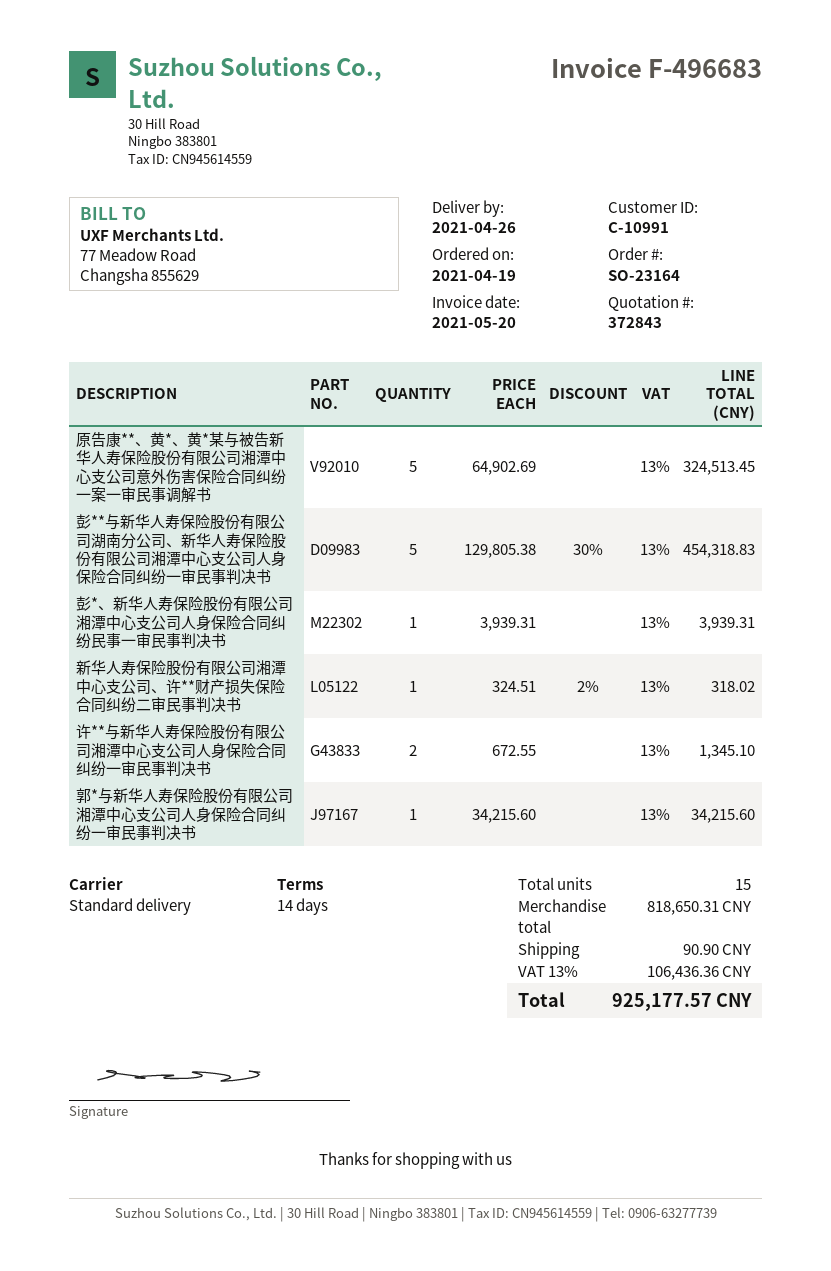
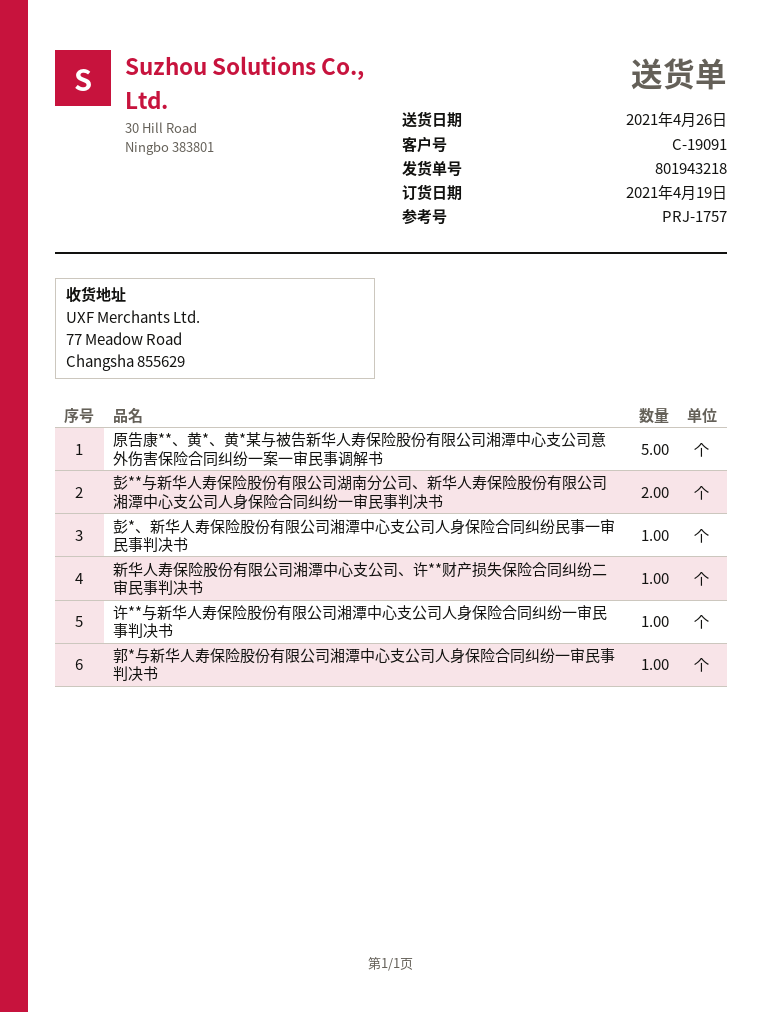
customer number: C-10991 -> C-19091
彭**与新华人寿保险股份有限公司湖南分公司、新华人寿保险股份有限公司湘潭中心支公司人身保险合同纠纷一审民事判决书: 5 -> 2
许**与新华人寿保险股份有限公司湘潭中心支公司人身保险合同纠纷一审民事判决书: 2 -> 1

